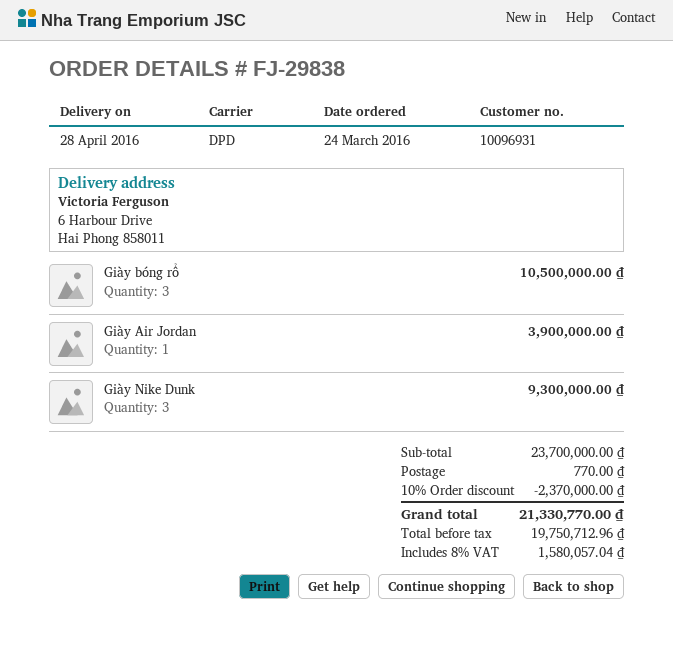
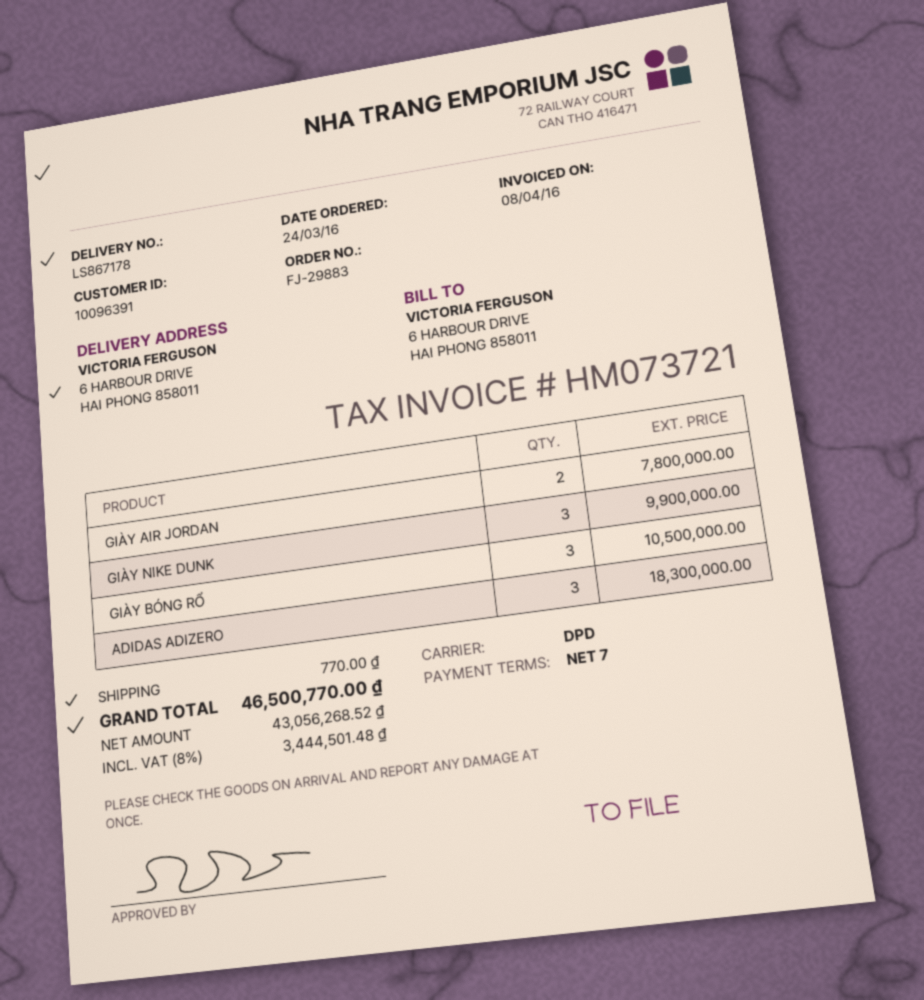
order number: FJ-29838 -> FJ-29883
customer number: 10096931 -> 10096391
Giày Air Jordan: 1 for 3900000.00 -> 2 for 7800000.00
Giày Nike Dunk: 3 for 9300000.00 -> 3 for 9900000.00
ADIDAS ADIZERO: none -> 3 for 18300000.00
discount: 10% = 2370000.00 -> none
net: 19750712.96 -> 43056268.52
tax: 8% = 1580057.04 -> 8% = 3444501.48
total: 21330770.00 -> 46500770.00

